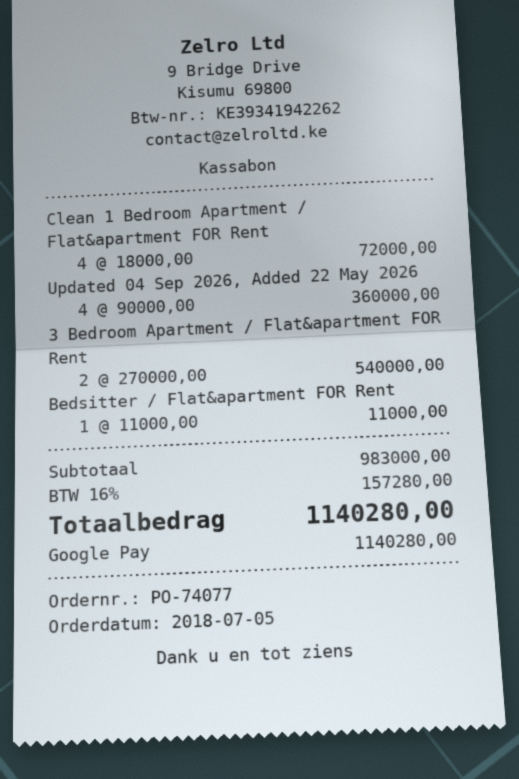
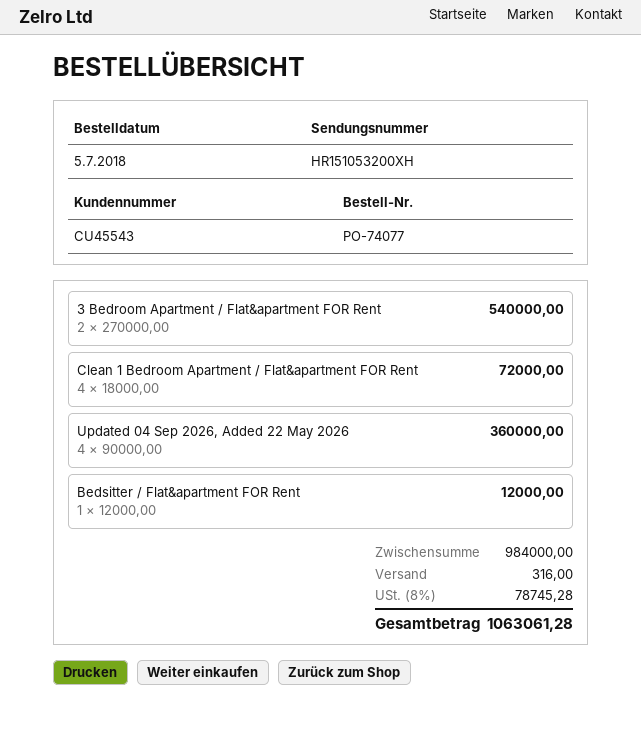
Bedsitter / Flat&apartment FOR Rent: 1 x 11000.00 = 11000.00 -> 1 x 12000.00 = 12000.00
subtotal: 983000.00 -> 984000.00
shipping: none -> 316.00
tax: 16% = 157280.00 -> 8% = 78745.28
total: 1140280.00 -> 1063061.28

